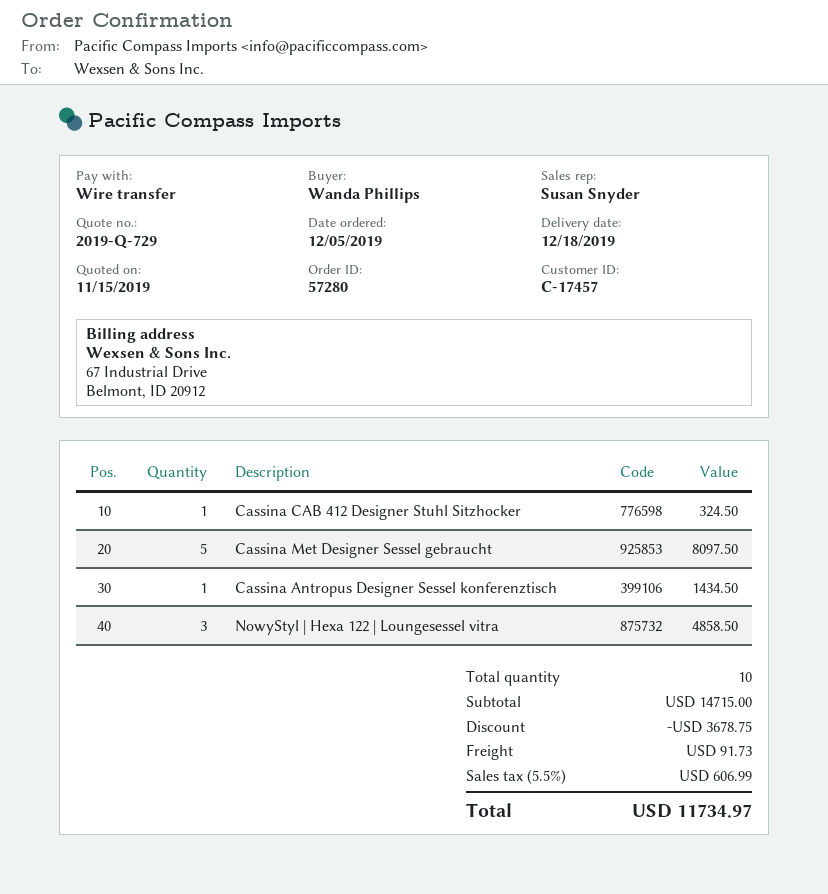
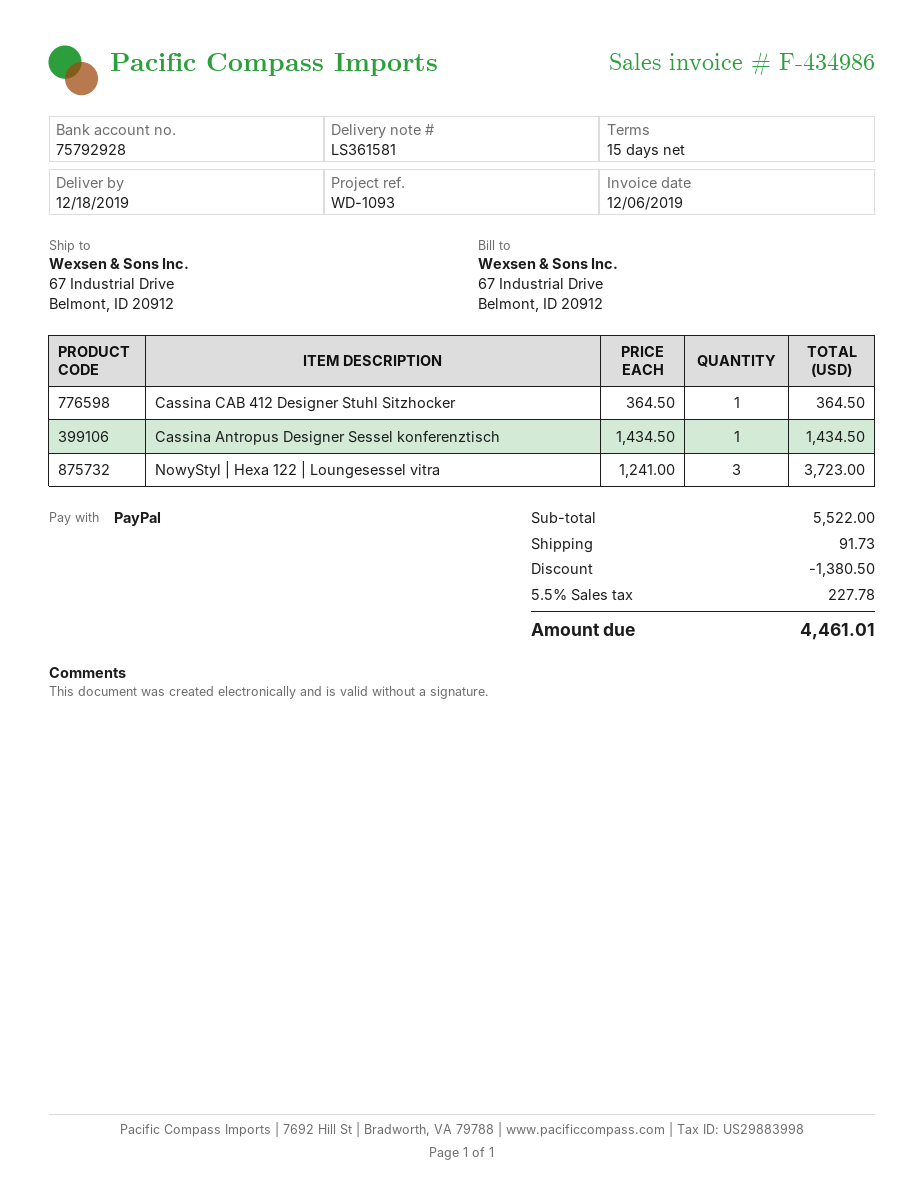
payment method: bank transfer -> PayPal
Cassina CAB 412 Designer Stuhl Sitzhocker: 1 for 324.50 -> 1 for 364.50
Cassina Met Designer Sessel gebraucht: 5 for 8097.50 -> none
NowyStyl | Hexa 122 | Loungesessel vitra: 3 for 4858.50 -> 3 for 3723.00
subtotal: 14715.00 -> 5522.00
discount: 3678.75 -> 1380.50
tax: 5.5% = 606.99 -> 5.5% = 227.78
total: 11734.97 -> 4461.01

